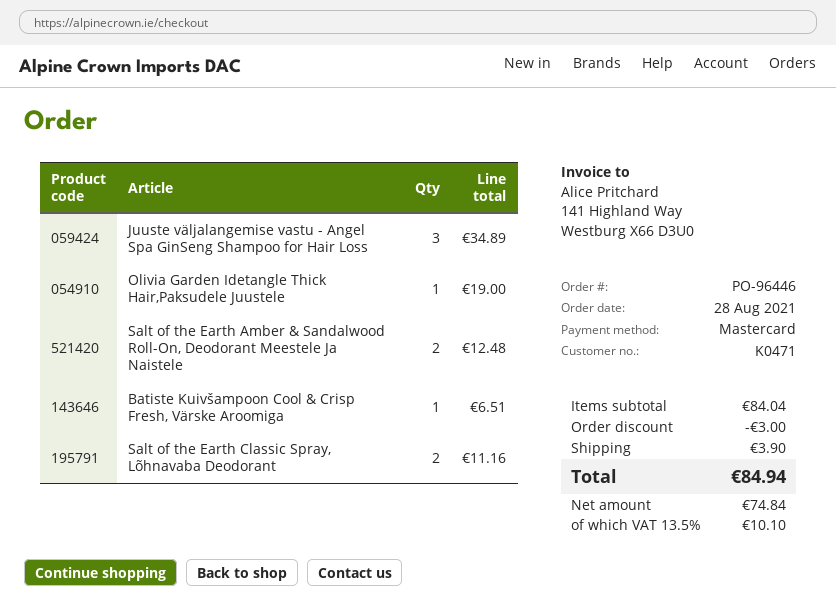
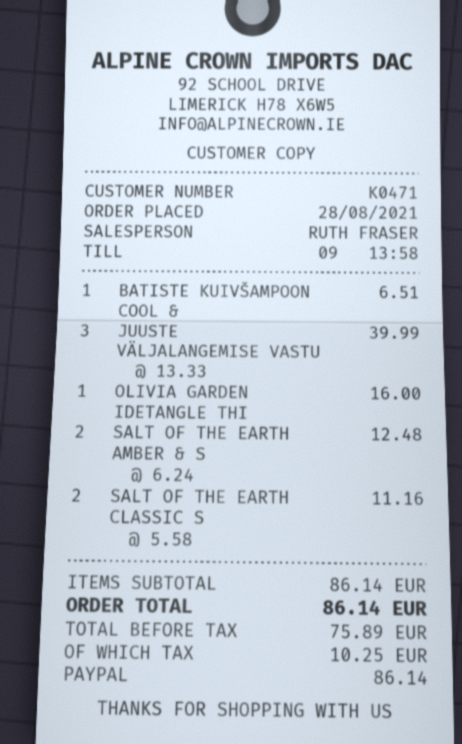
payment method: Mastercard -> PayPal
Juuste väljalangemise vastu - Angel Spa GinSeng Shampoo for Hair Loss: 3 for 34.89 -> 3 for 39.99
Olivia Garden Idetangle Thick Hair,Paksudele Juustele: 1 for 19.00 -> 1 for 16.00
subtotal: 84.04 -> 86.14
discount: 3.00 -> none
shipping: 3.90 -> none
net: 74.84 -> 75.89
tax: 10.10 -> 10.25
total: 84.94 -> 86.14

